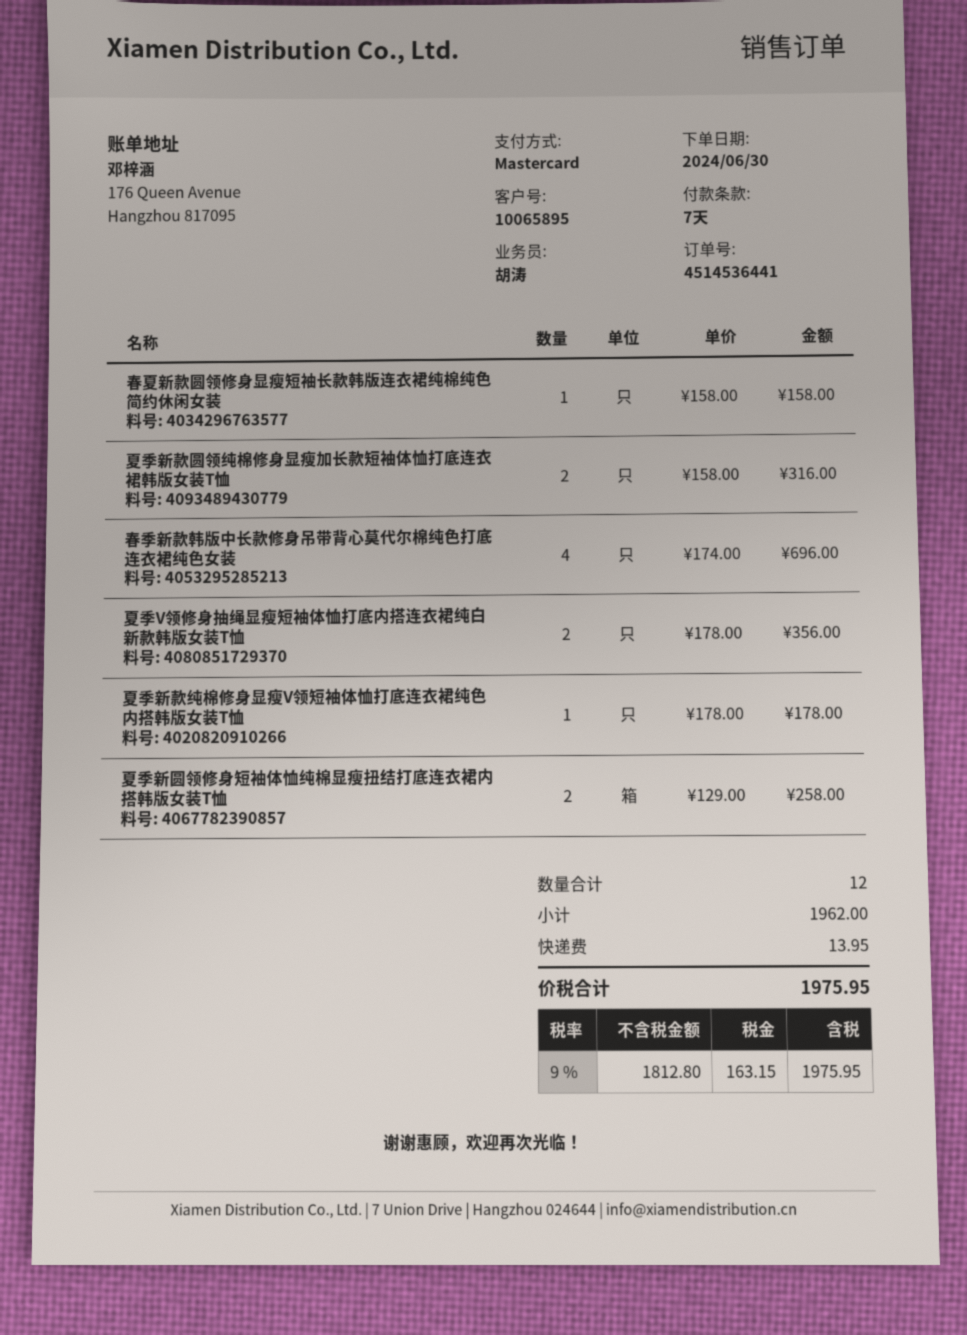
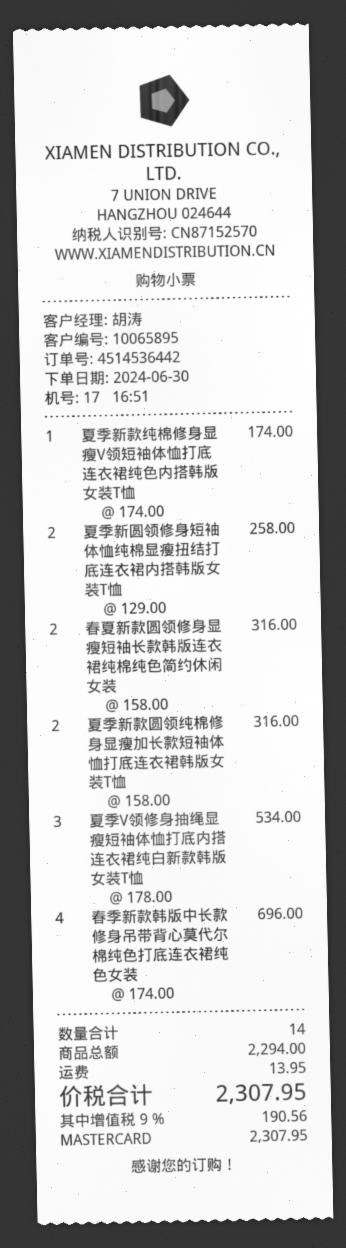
order number: 4514536441 -> 4514536442
春夏新款圆领修身显瘦短袖长款韩版连衣裙纯棉纯色简约休闲女装: 1 x 158.00 = 158.00 -> 2 x 158.00 = 316.00
夏季V领修身抽绳显瘦短袖体恤打底内搭连衣裙纯白新款韩版女装T恤: 2 x 178.00 = 356.00 -> 3 x 178.00 = 534.00
夏季新款纯棉修身显瘦V领短袖体恤打底连衣裙纯色内搭韩版女装T恤: 1 x 178.00 = 178.00 -> 1 x 174.00 = 174.00
total quantity: 12 -> 14
subtotal: 1962.00 -> 2294.00
tax: 9% = 163.15 -> 9% = 190.56
total: 1975.95 -> 2307.95

